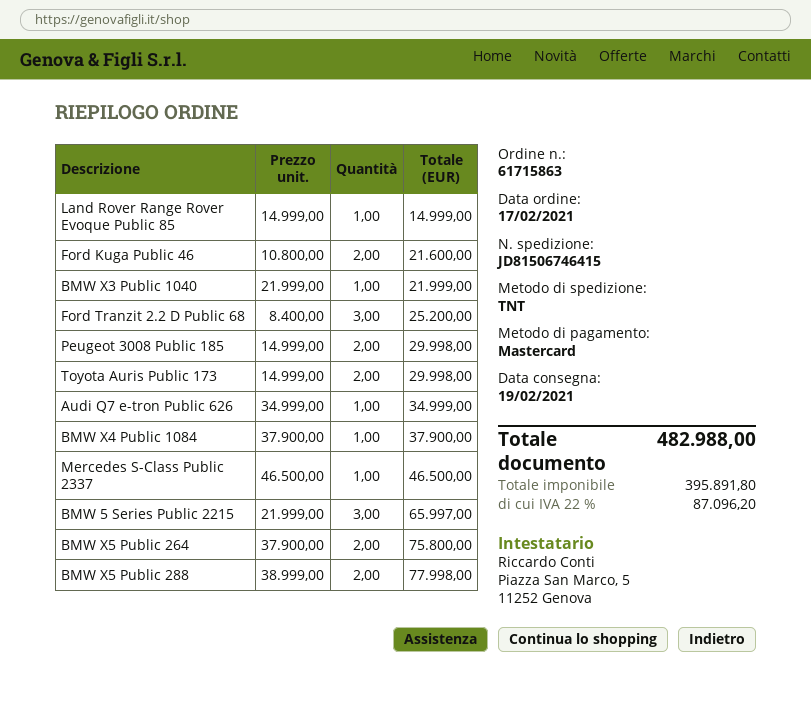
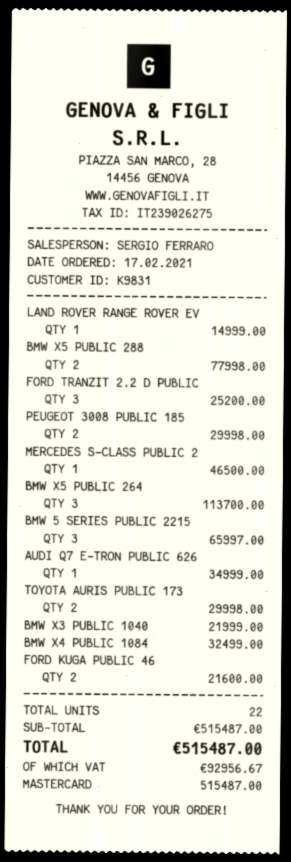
BMW X4 Public 1084: 1 for 37900.00 -> 1 for 32499.00
BMW X5 Public 264: 2 for 75800.00 -> 3 for 113700.00
tax: 87096.20 -> 92956.67
total: 482988.00 -> 515487.00

